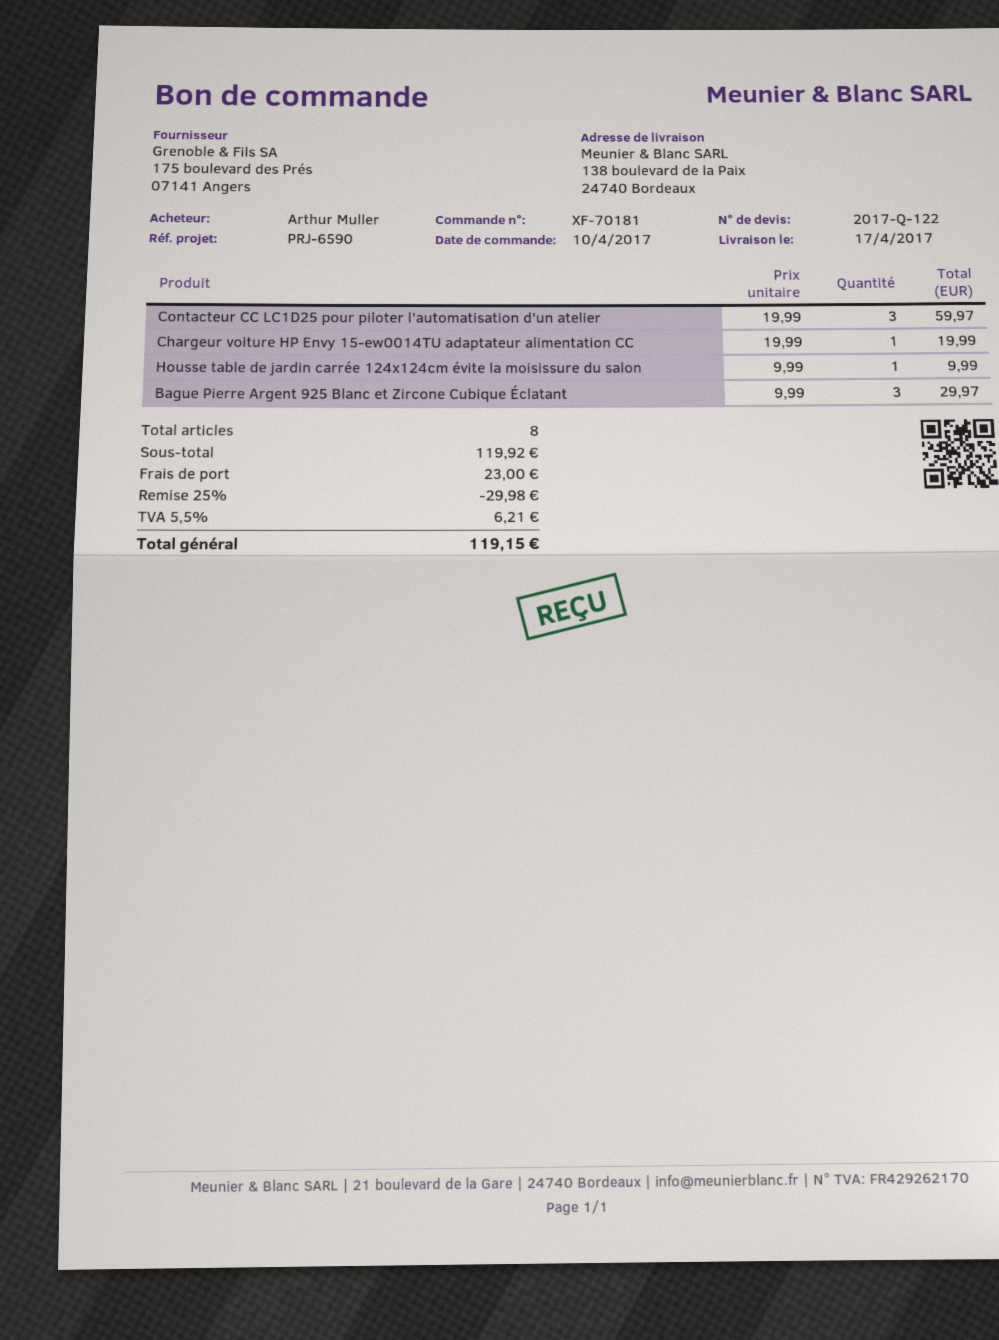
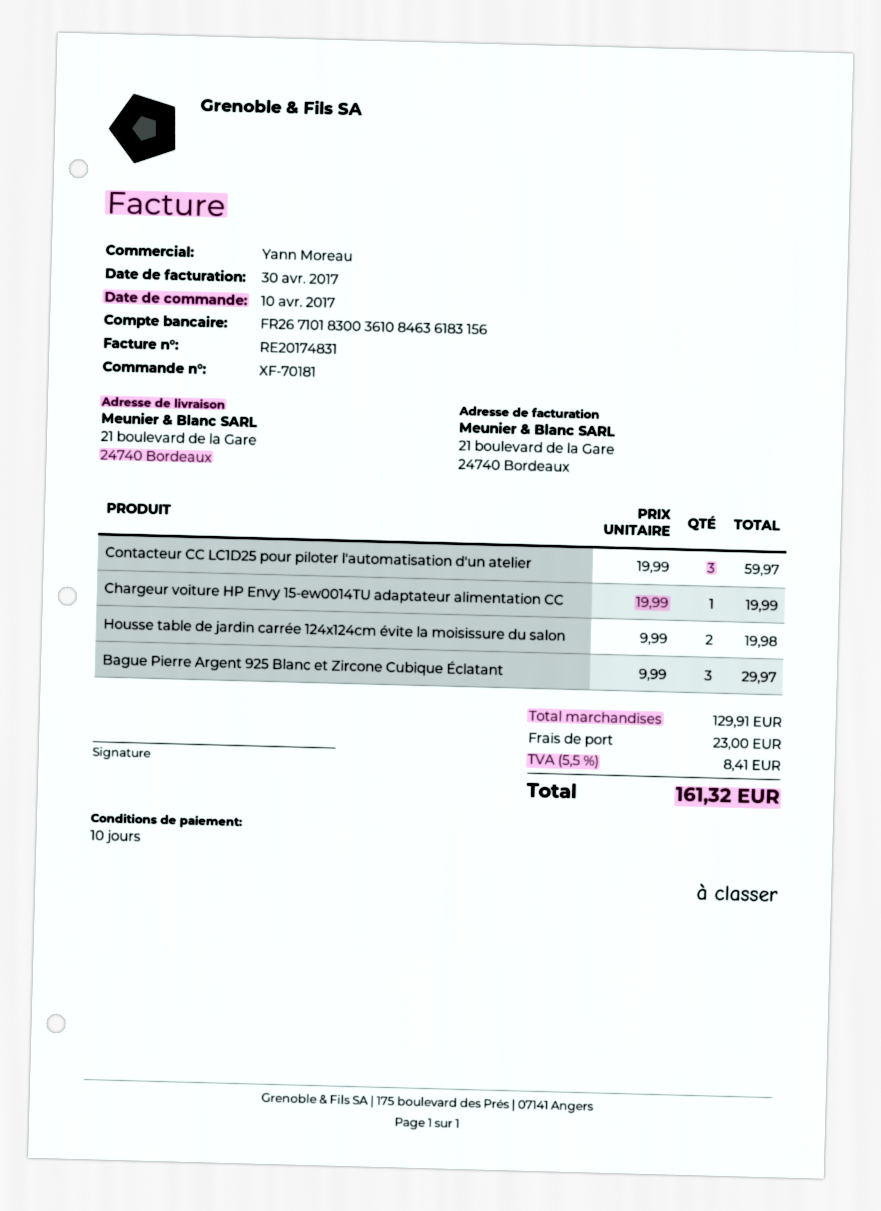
ship to: 138 boulevard de la Paix, 24740 Bordeaux -> 21 boulevard de la Gare, 24740 Bordeaux
Housse table de jardin carrée 124x124cm évite la moisissure du salon: 1 x 9.99 = 9.99 -> 2 x 9.99 = 19.98
subtotal: 119.92 -> 129.91
discount: 25% = 29.98 -> none
tax: 5.5% = 6.21 -> 5.5% = 8.41
total: 119.15 -> 161.32

